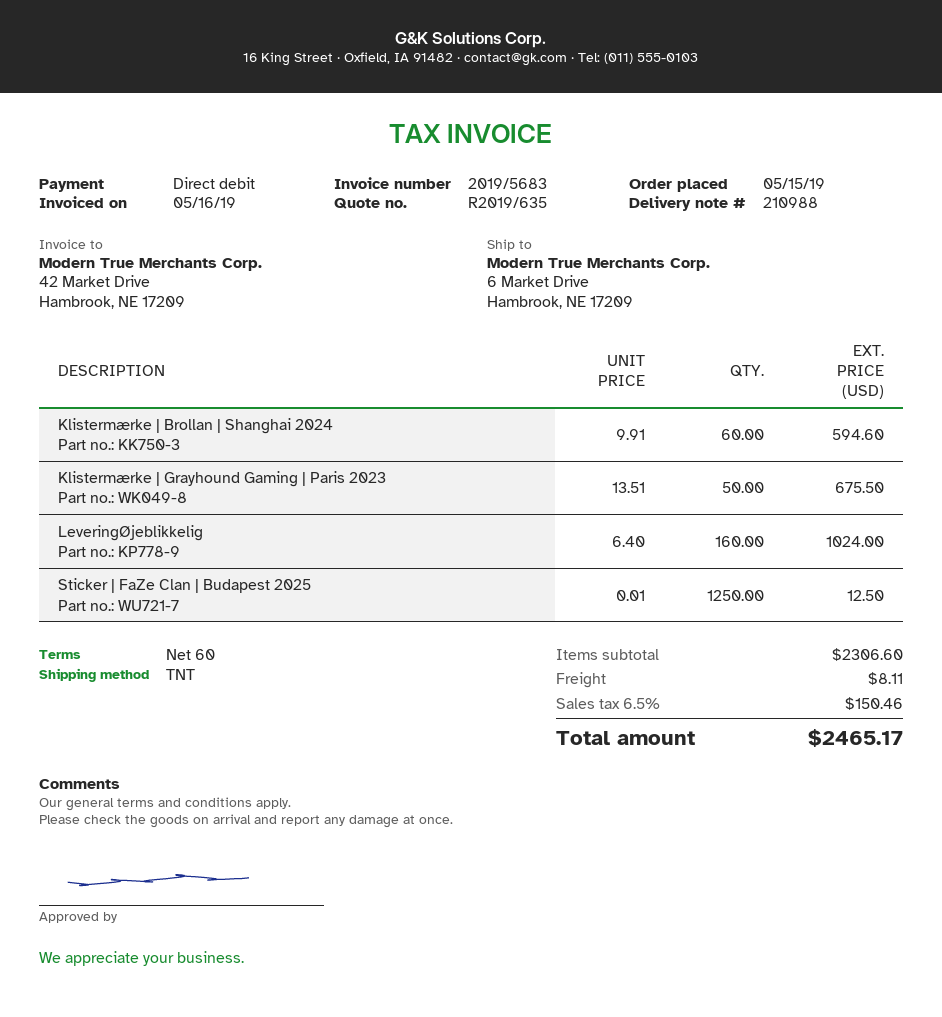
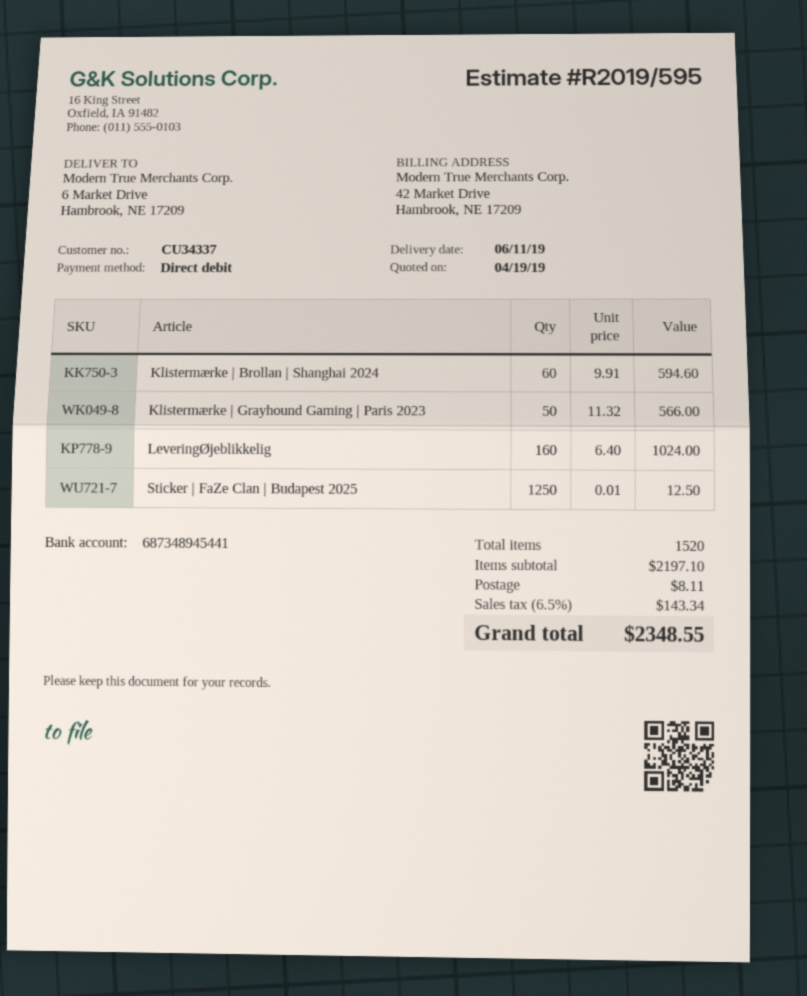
quote number: R2019/635 -> R2019/595
Klistermærke | Grayhound Gaming | Paris 2023: 50 x 13.51 = 675.50 -> 50 x 11.32 = 566.00
subtotal: 2306.60 -> 2197.10
tax: 6.5% = 150.46 -> 6.5% = 143.34
total: 2465.17 -> 2348.55

